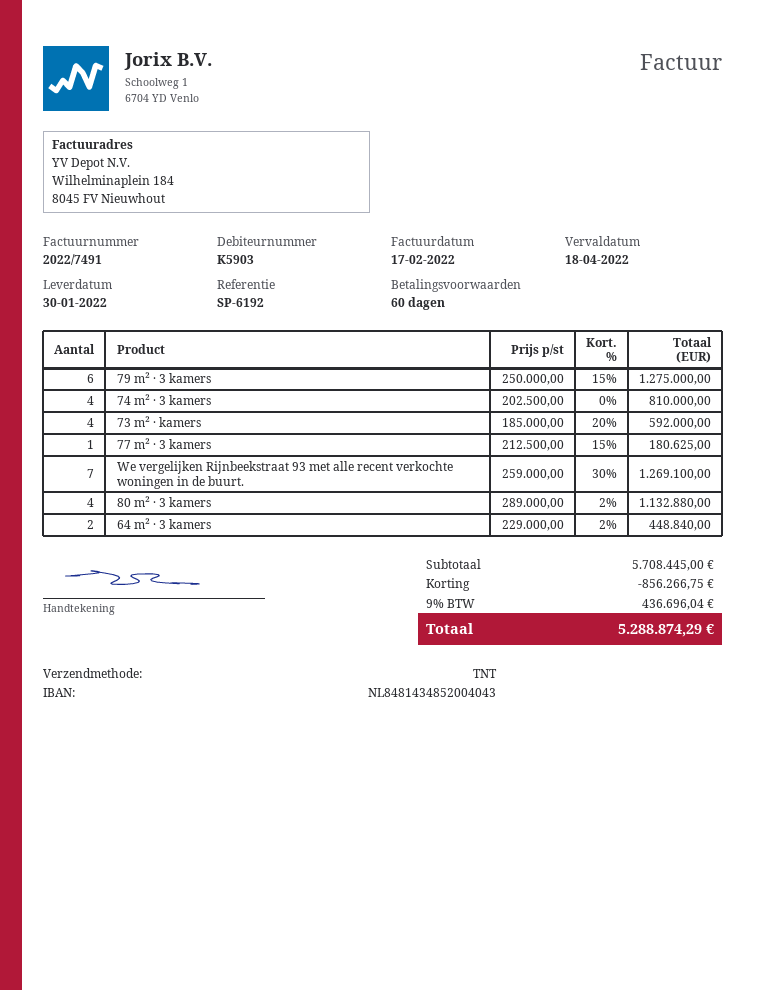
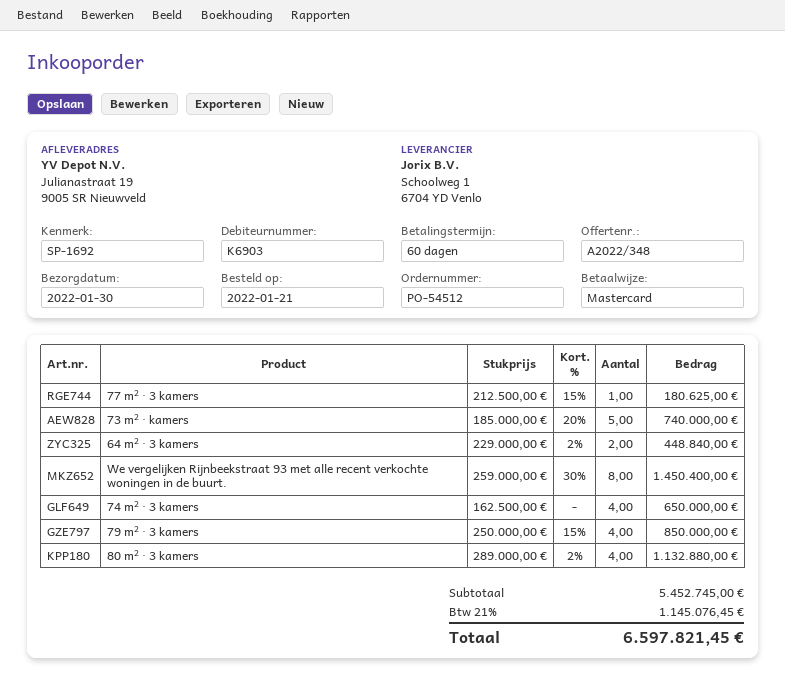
customer number: K5903 -> K6903
reference: SP-6192 -> SP-1692
79 m² · 3 kamers: 6 x 250000.00 - 15% = 1275000.00 -> 4 x 250000.00 - 15% = 850000.00
74 m² · 3 kamers: 4 x 202500.00 = 810000.00 -> 4 x 162500.00 = 650000.00
73 m² · kamers: 4 x 185000.00 - 20% = 592000.00 -> 5 x 185000.00 - 20% = 740000.00
We vergelijken Rijnbeekstraat 93 met alle recent verkochte woningen in de buurt.: 7 x 259000.00 - 30% = 1269100.00 -> 8 x 259000.00 - 30% = 1450400.00
subtotal: 5708445.00 -> 5452745.00
discount: 856266.75 -> none
tax: 9% = 436696.04 -> 21% = 1145076.45
total: 5288874.29 -> 6597821.45

